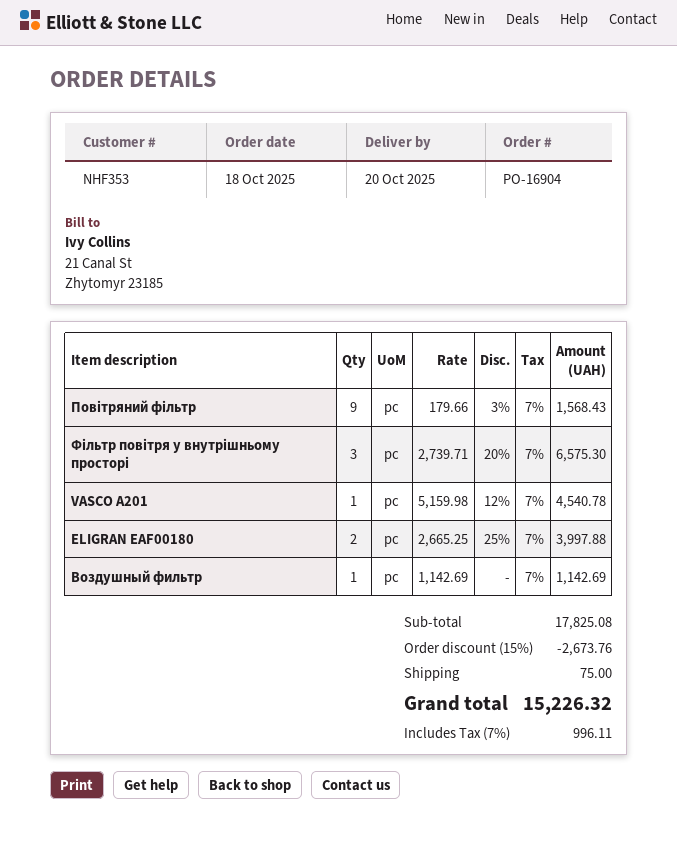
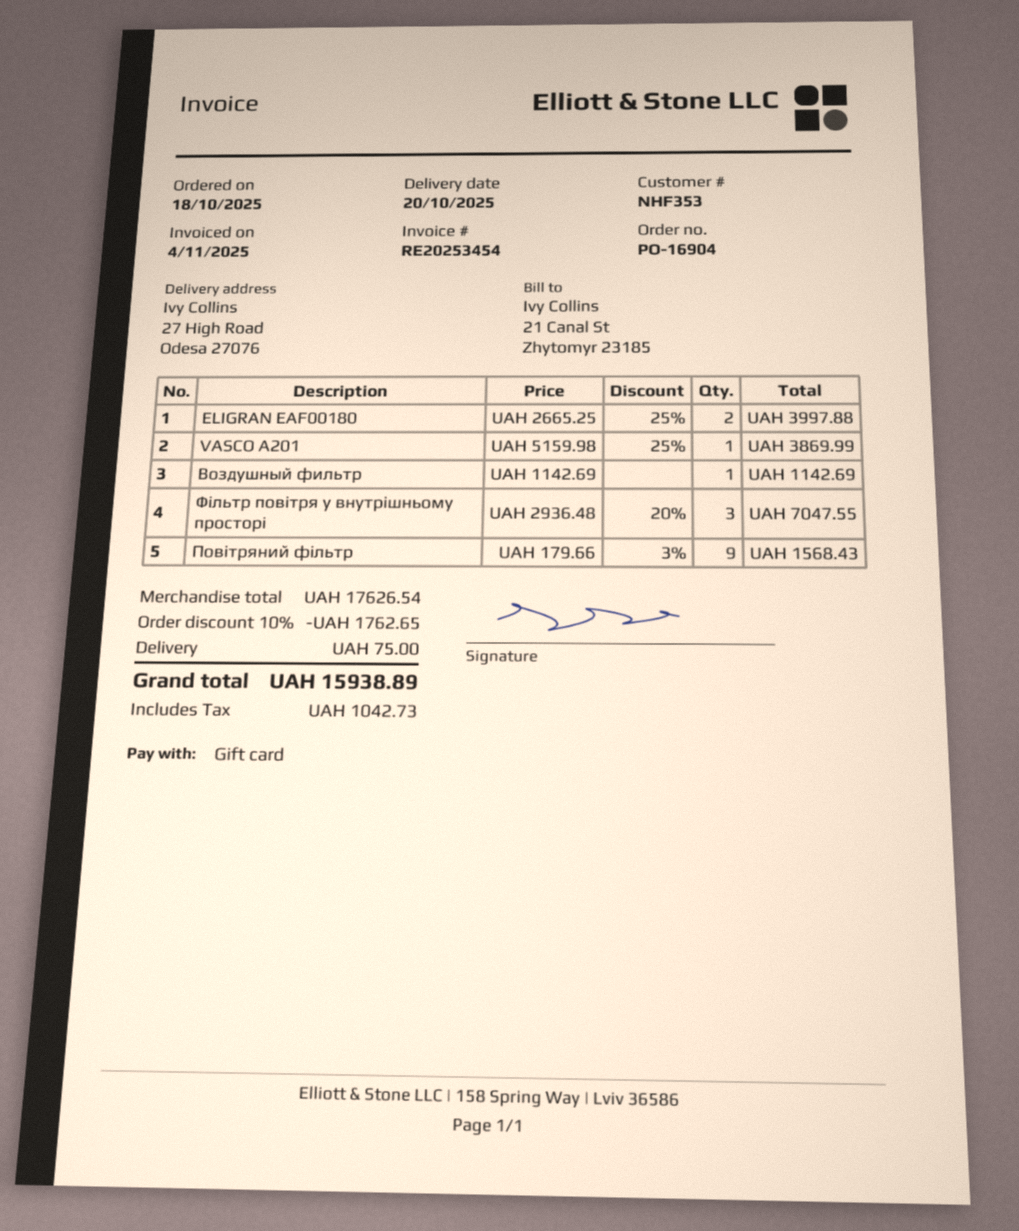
Фільтр повітря у внутрішньому просторі: 3 x 2739.71 - 20% = 6575.30 -> 3 x 2936.48 - 20% = 7047.55
VASCO A201: 1 x 5159.98 - 12% = 4540.78 -> 1 x 5159.98 - 25% = 3869.99
subtotal: 17825.08 -> 17626.54
discount: 15% = 2673.76 -> 10% = 1762.65
tax: 996.11 -> 1042.73
total: 15226.32 -> 15938.89

